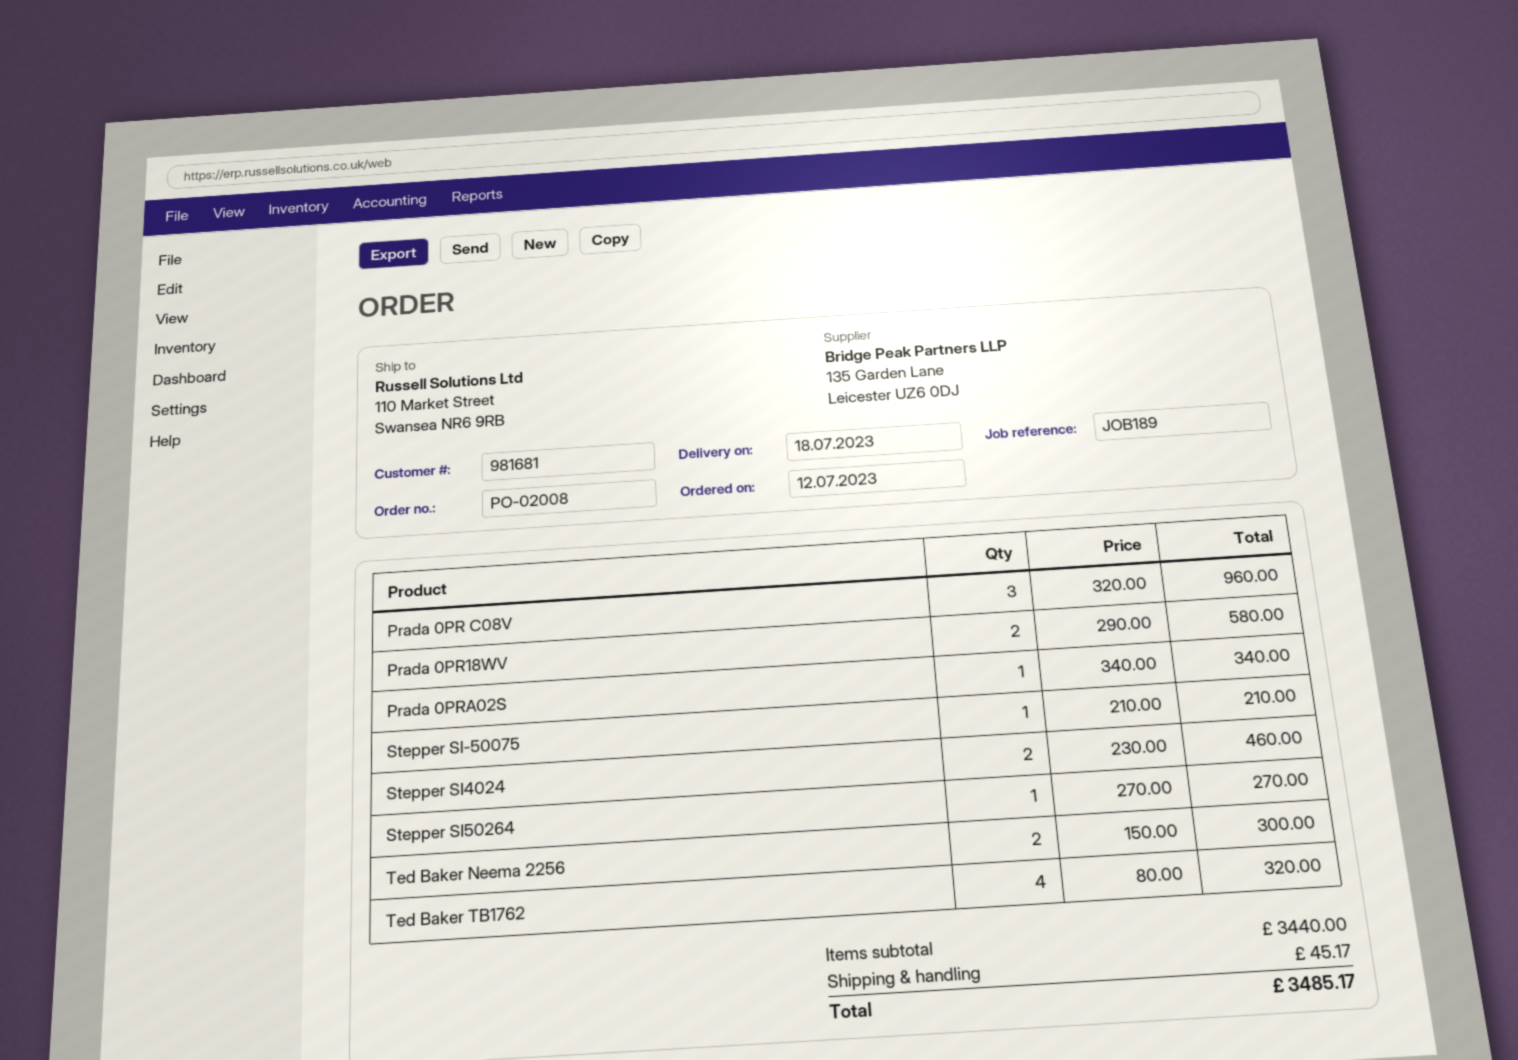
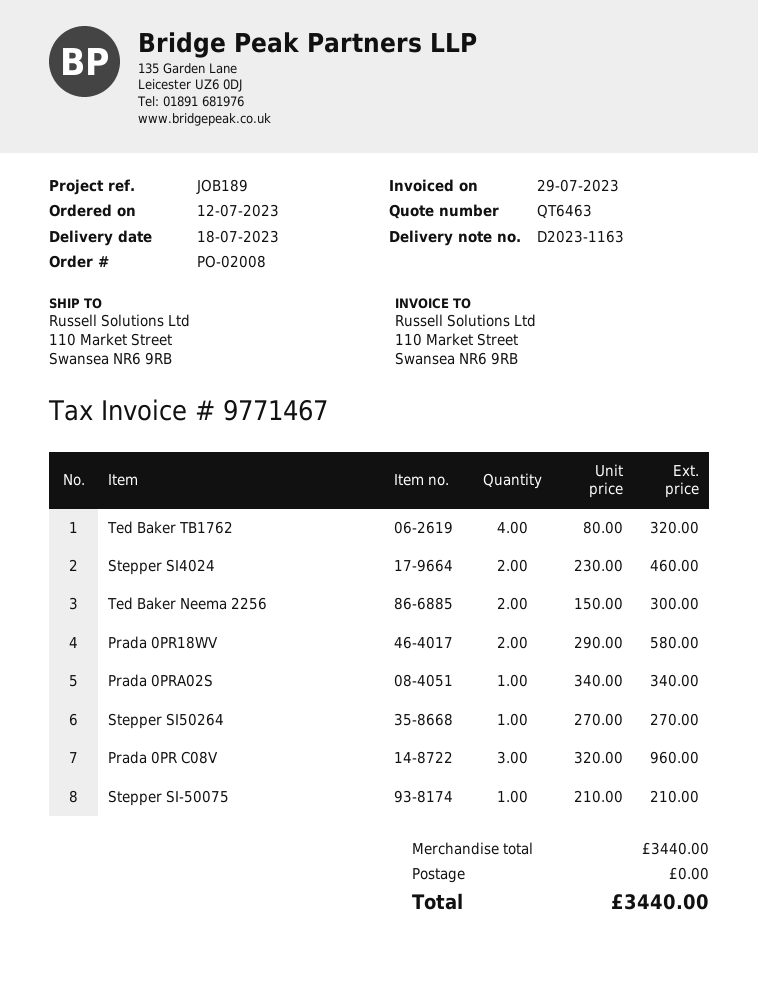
shipping: 45.17 -> 0.00
total: 3485.17 -> 3440.00

